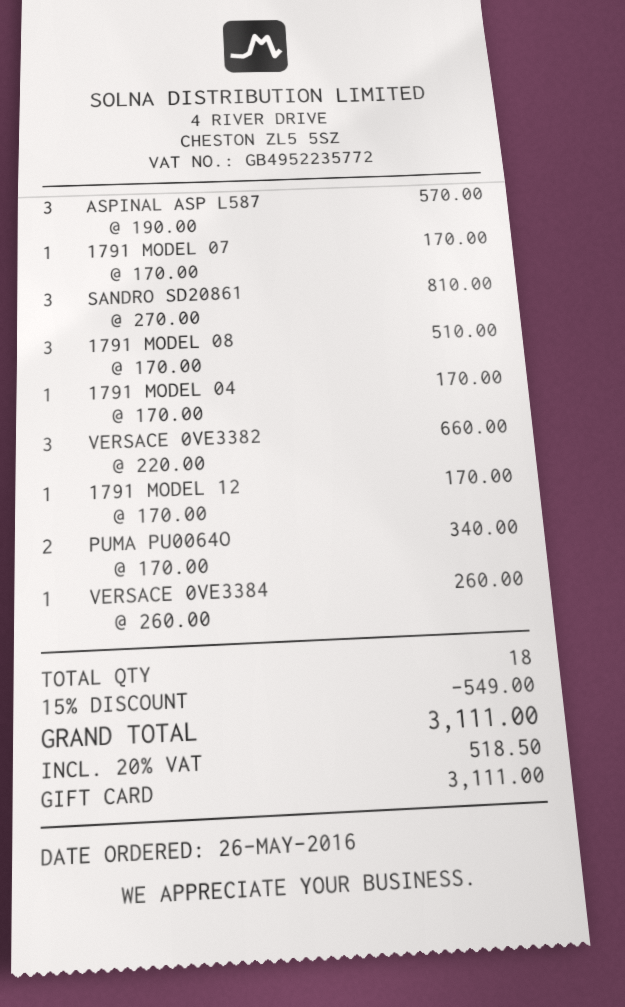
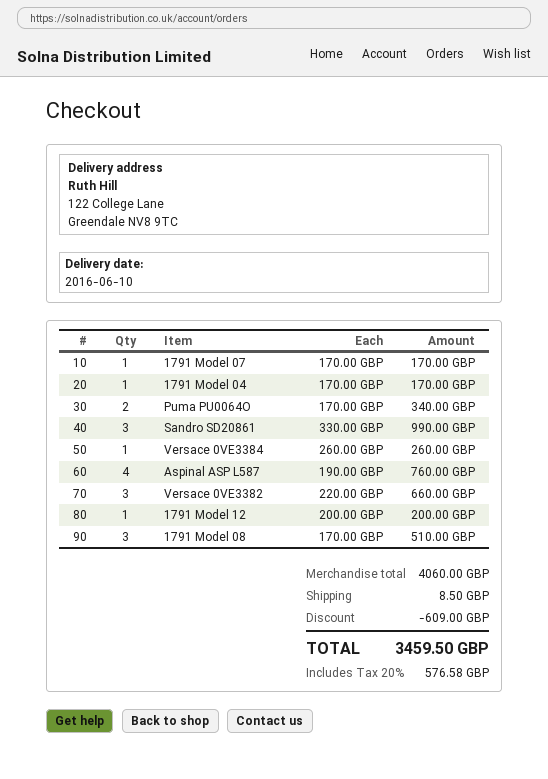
ASPINAL ASP L587: 3 x 190.00 = 570.00 -> 4 x 190.00 = 760.00
SANDRO SD20861: 3 x 270.00 = 810.00 -> 3 x 330.00 = 990.00
1791 MODEL 12: 1 x 170.00 = 170.00 -> 1 x 200.00 = 200.00
discount: 549.00 -> 609.00
shipping: none -> 8.50
tax: 20% = 518.50 -> 20% = 576.58
total: 3111.00 -> 3459.50

